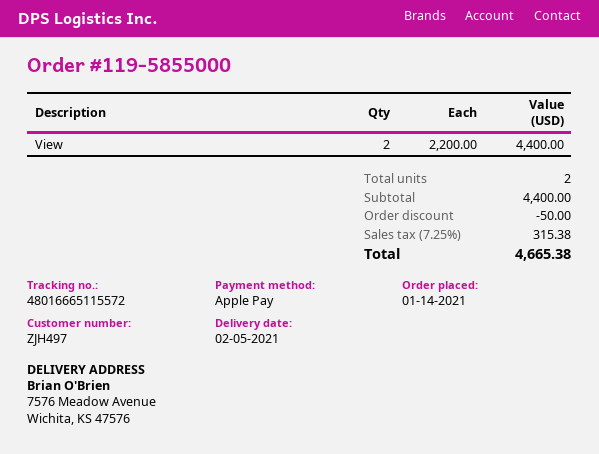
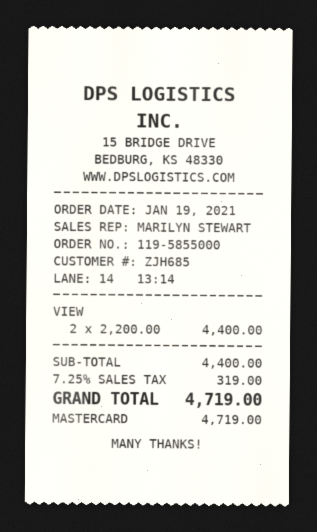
order date: 2021-01-14 -> 2021-01-19
customer number: ZJH497 -> ZJH685
payment method: Apple Pay -> Mastercard
discount: 50.00 -> none
tax: 7.25% = 315.38 -> 7.25% = 319.00
total: 4665.38 -> 4719.00

